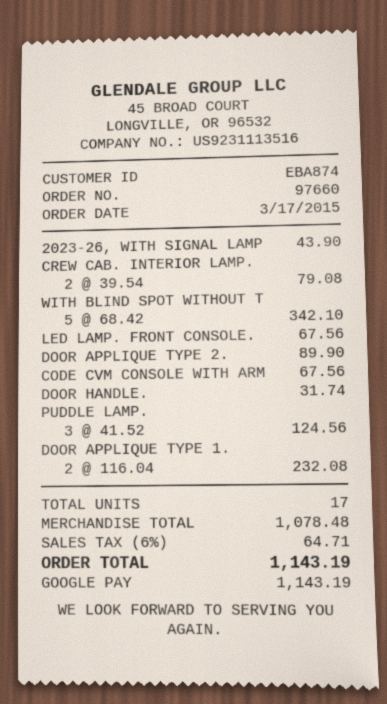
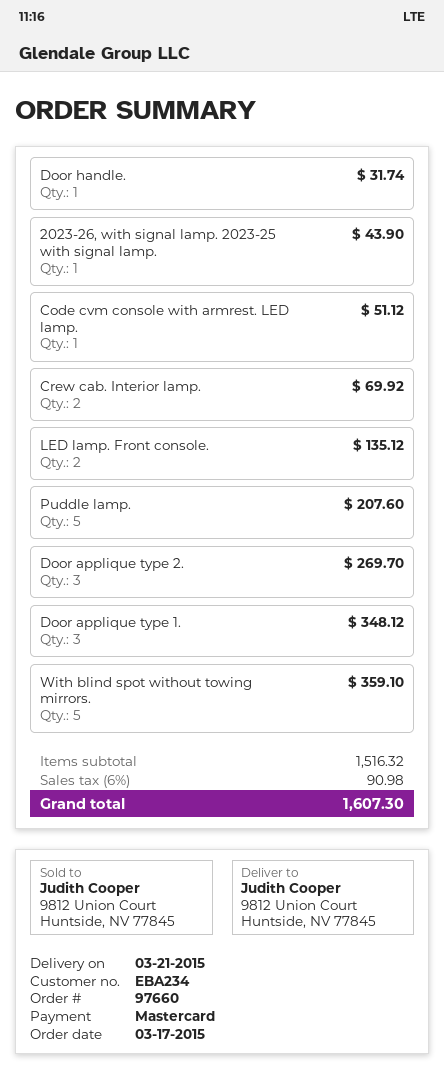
customer number: EBA874 -> EBA234
payment method: Google Pay -> Mastercard
CREW CAB. INTERIOR LAMP.: 2 for 79.08 -> 2 for 69.92
WITH BLIND SPOT WITHOUT T: 5 for 342.10 -> 5 for 359.10
LED LAMP. FRONT CONSOLE.: 1 for 67.56 -> 2 for 135.12
DOOR APPLIQUE TYPE 2.: 1 for 89.90 -> 3 for 269.70
CODE CVM CONSOLE WITH ARM: 1 for 67.56 -> 1 for 51.12
PUDDLE LAMP.: 3 for 124.56 -> 5 for 207.60
DOOR APPLIQUE TYPE 1.: 2 for 232.08 -> 3 for 348.12
subtotal: 1078.48 -> 1516.32
tax: 6% = 64.71 -> 6% = 90.98
total: 1143.19 -> 1607.30

